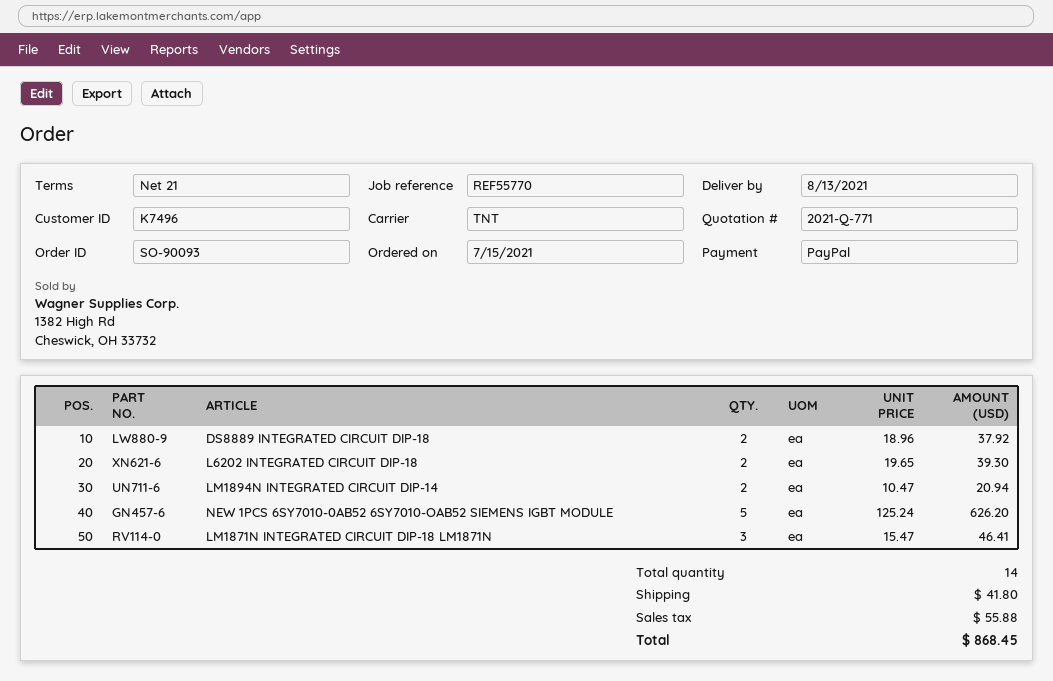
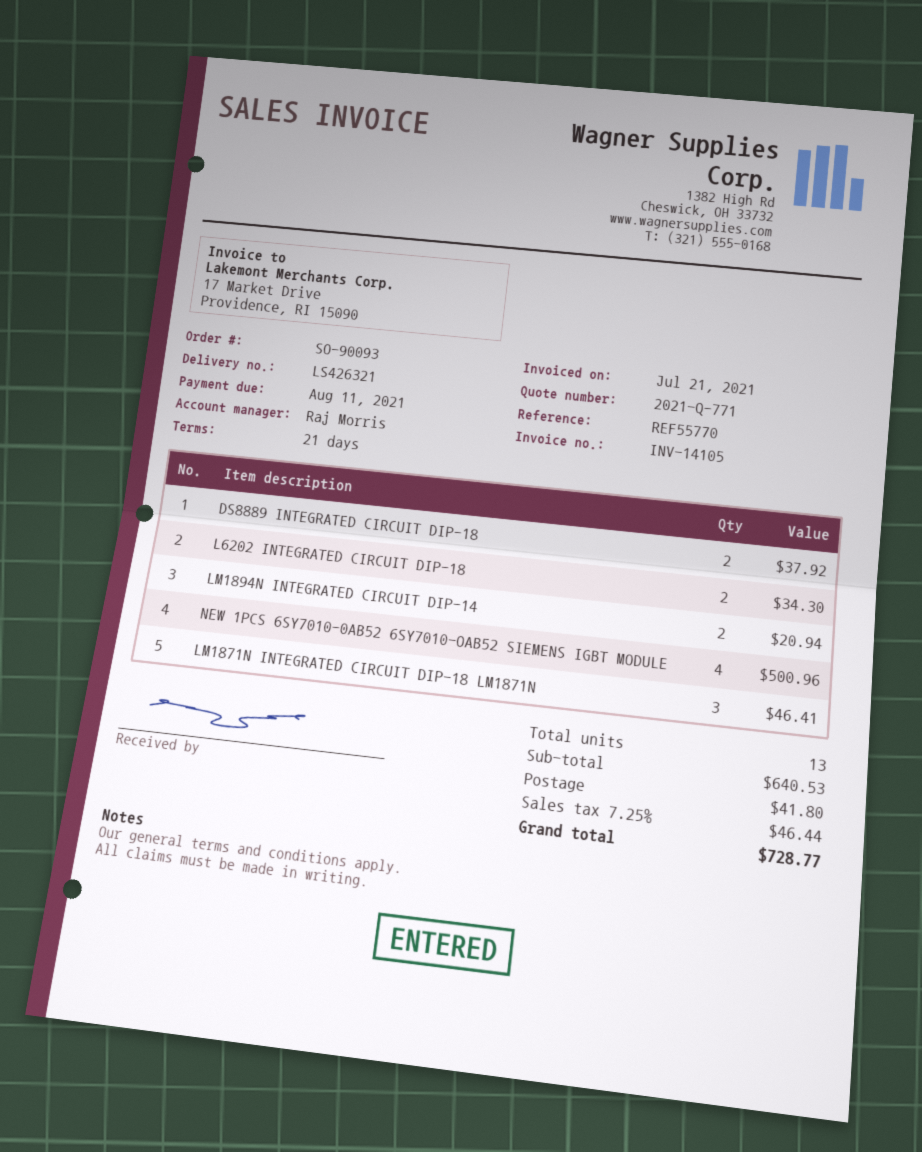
L6202 INTEGRATED CIRCUIT DIP-18: 2 for 39.30 -> 2 for 34.30
NEW 1PCS 6SY7010-0AB52 6SY7010-OAB52 SIEMENS IGBT MODULE: 5 for 626.20 -> 4 for 500.96
total quantity: 14 -> 13
tax: 55.88 -> 46.44
total: 868.45 -> 728.77

